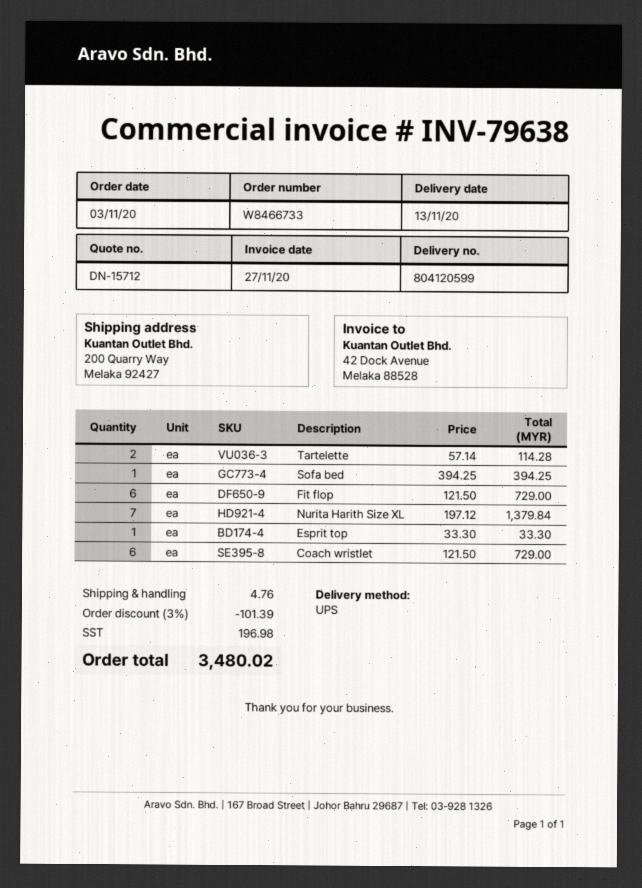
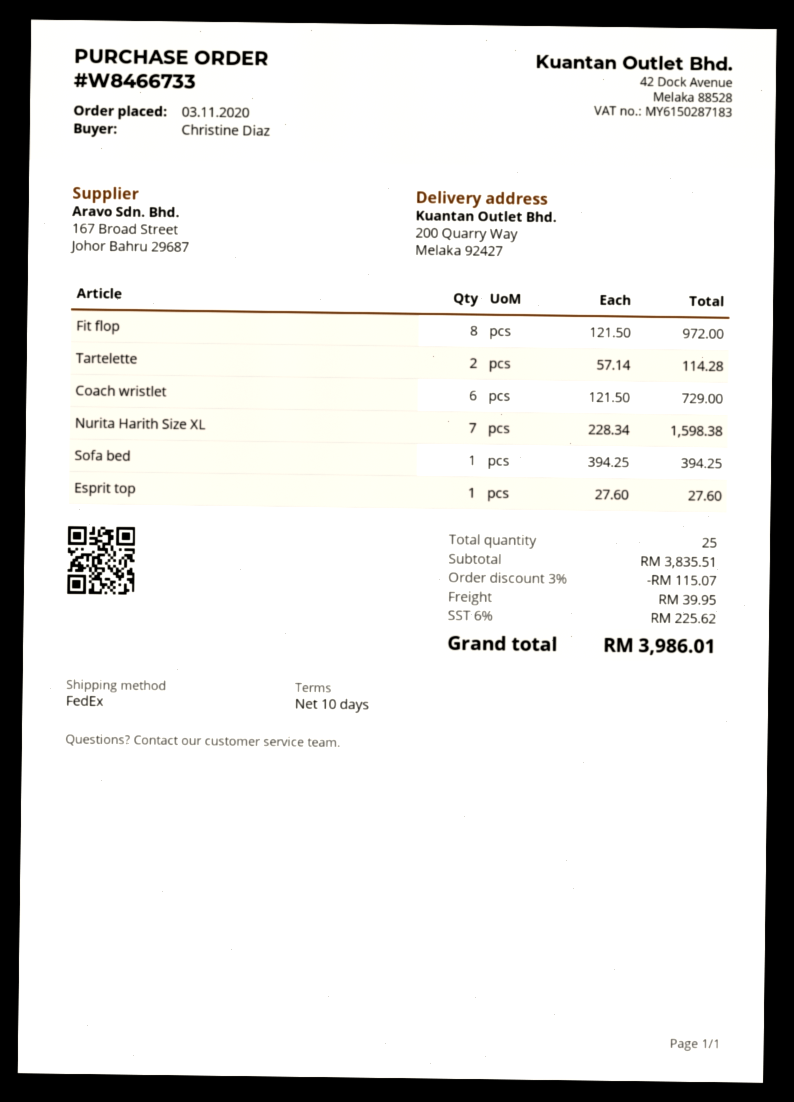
shipping method: UPS -> FedEx
Fit flop: 6 x 121.50 = 729.00 -> 8 x 121.50 = 972.00
Nurita Harith Size XL: 7 x 197.12 = 1379.84 -> 7 x 228.34 = 1598.38
Esprit top: 1 x 33.30 = 33.30 -> 1 x 27.60 = 27.60
discount: 3% = 101.39 -> 3% = 115.07
shipping: 4.76 -> 39.95
tax: 196.98 -> 225.62
total: 3480.02 -> 3986.01

